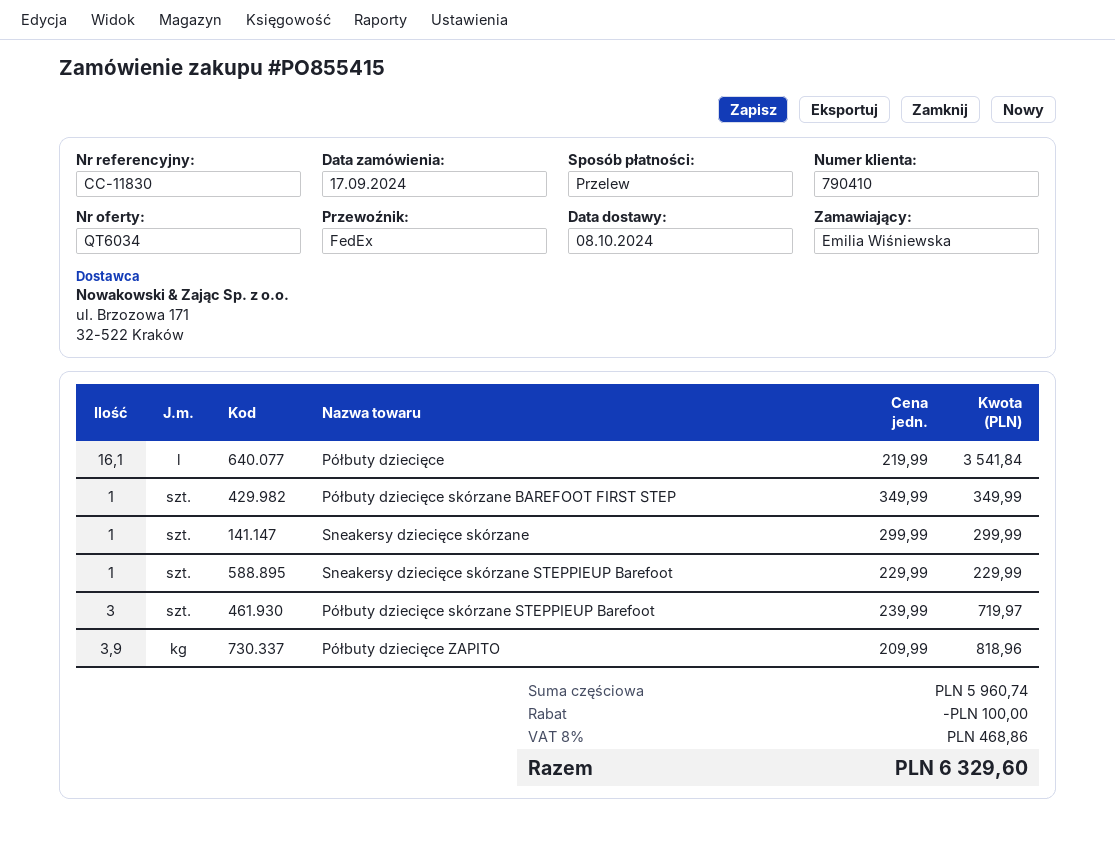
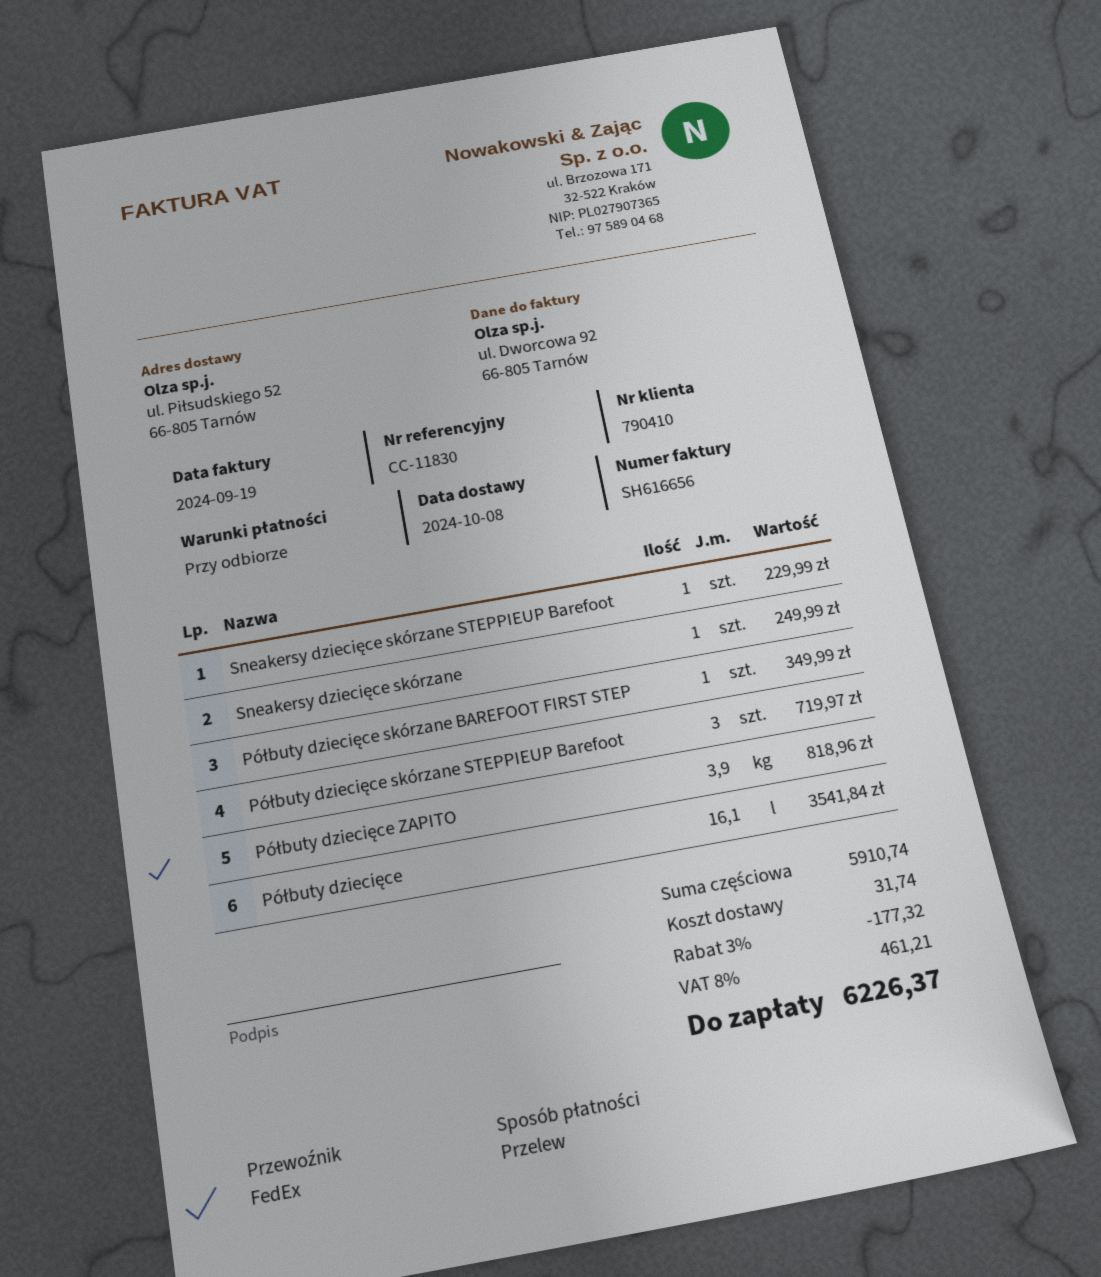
Sneakersy dziecięce skórzane: 1 for 299.99 -> 1 for 249.99
subtotal: 5960.74 -> 5910.74
discount: 100.00 -> 177.32
shipping: none -> 31.74
tax: 8% = 468.86 -> 8% = 461.21
total: 6329.60 -> 6226.37

